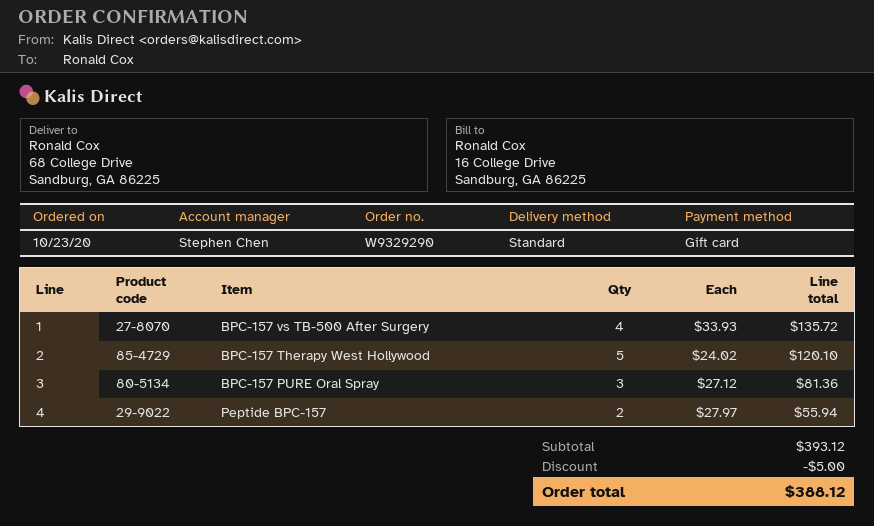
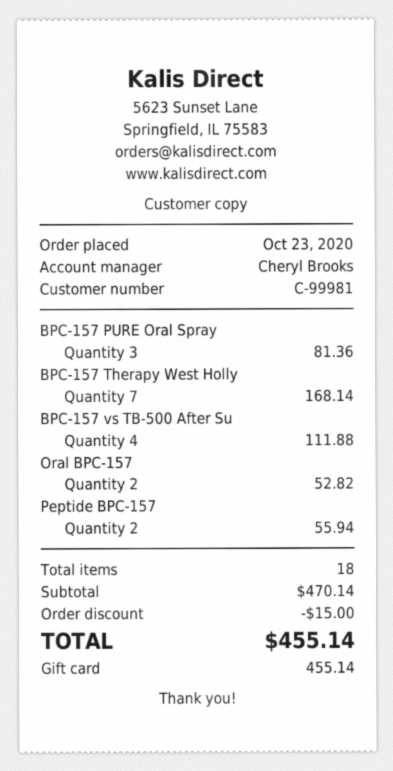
sales rep: Stephen Chen -> Cheryl Brooks
BPC-157 vs TB-500 After Surgery: 4 for 135.72 -> 4 for 111.88
BPC-157 Therapy West Hollywood: 5 for 120.10 -> 7 for 168.14
Oral BPC-157: none -> 2 for 52.82
subtotal: 393.12 -> 470.14
discount: 5.00 -> 15.00
total: 388.12 -> 455.14

